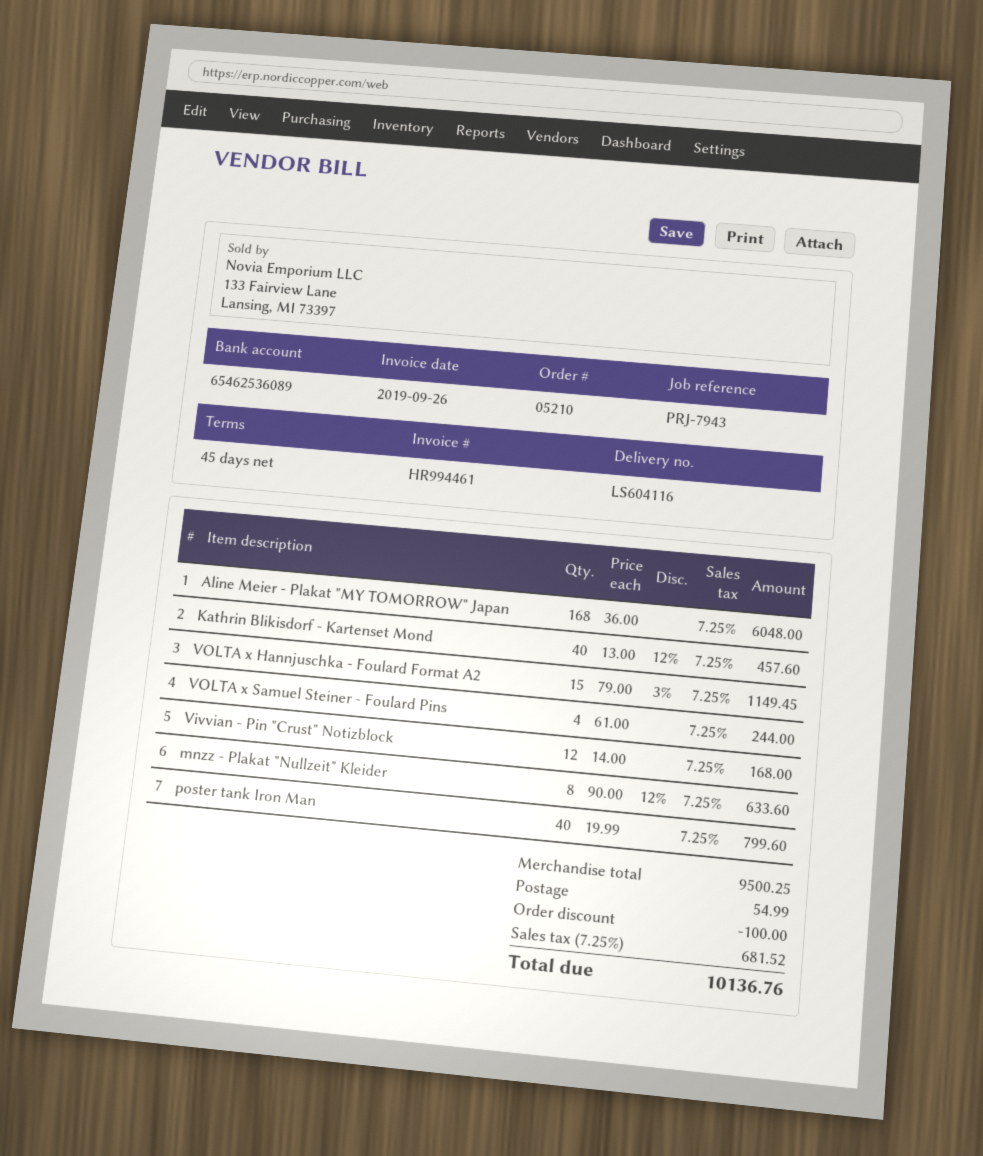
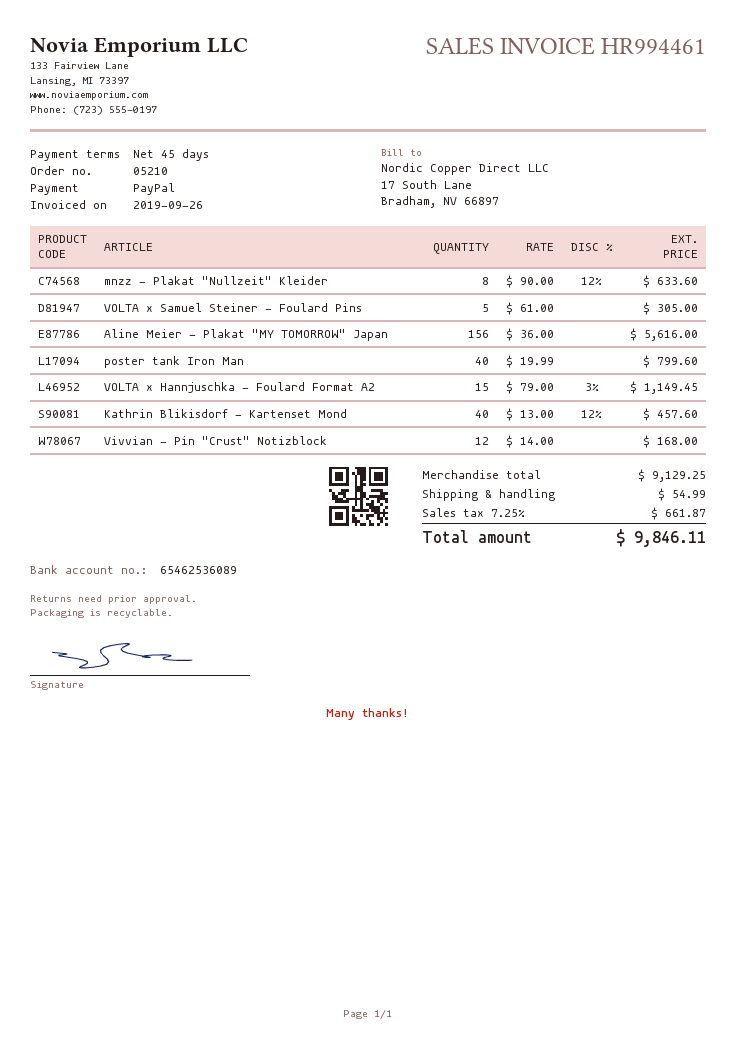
Aline Meier - Plakat "MY TOMORROW" Japan: 168 x 36.00 = 6048.00 -> 156 x 36.00 = 5616.00
VOLTA x Samuel Steiner - Foulard Pins: 4 x 61.00 = 244.00 -> 5 x 61.00 = 305.00
subtotal: 9500.25 -> 9129.25
discount: 100.00 -> none
tax: 7.25% = 681.52 -> 7.25% = 661.87
total: 10136.76 -> 9846.11

